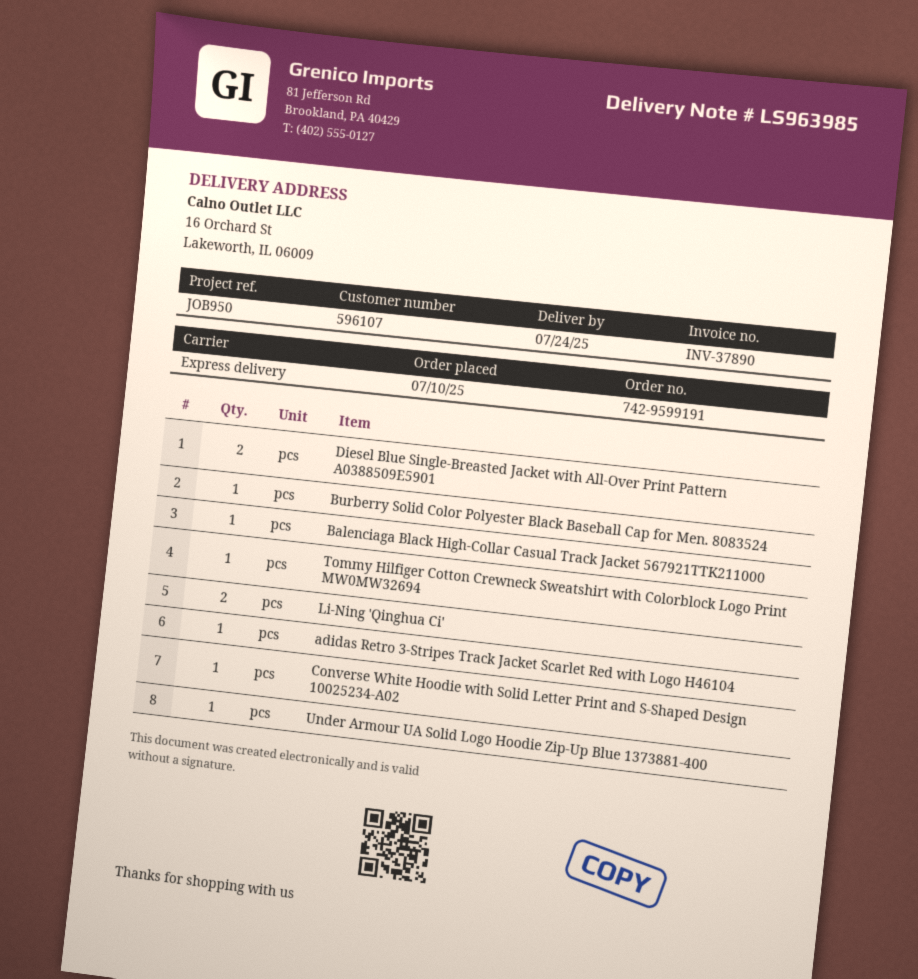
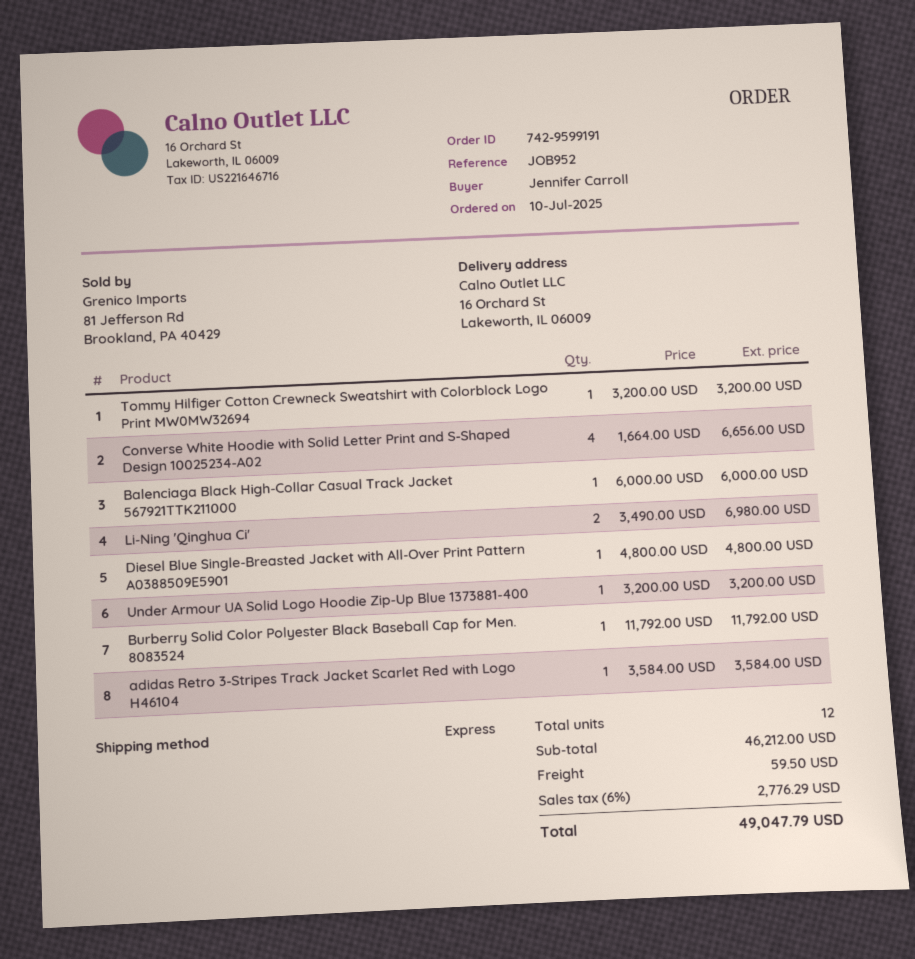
reference: JOB950 -> JOB952
Diesel Blue Single-Breasted Jacket with All-Over Print Pattern A0388509E5901: 2 -> 1
Converse White Hoodie with Solid Letter Print and S-Shaped Design 10025234-A02: 1 -> 4

